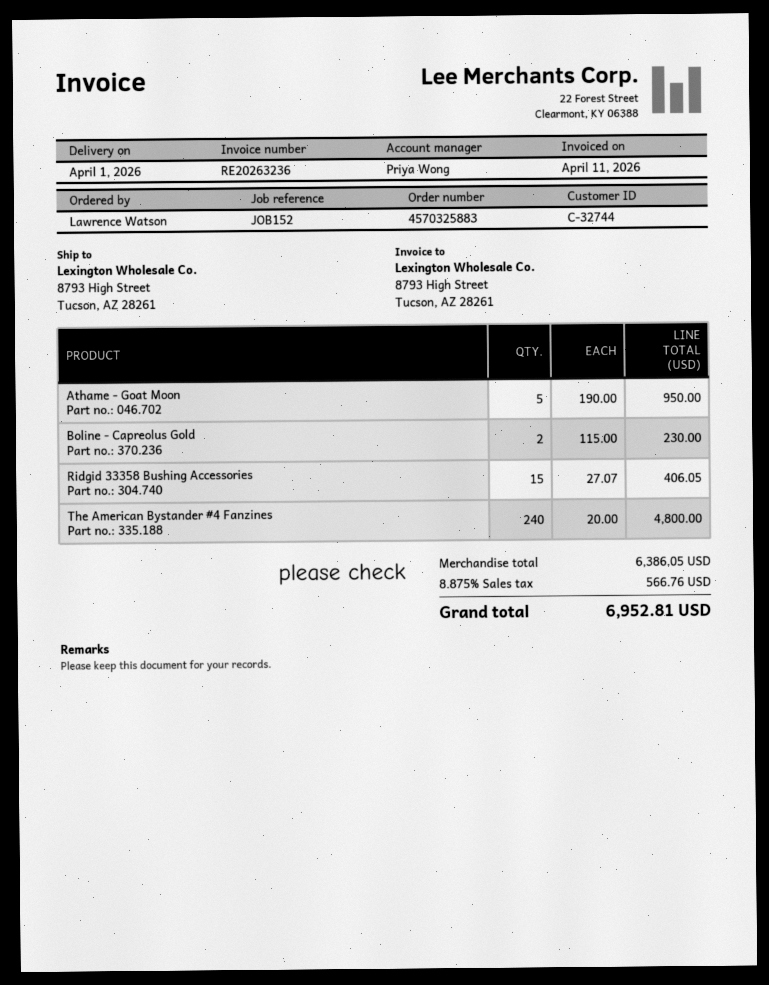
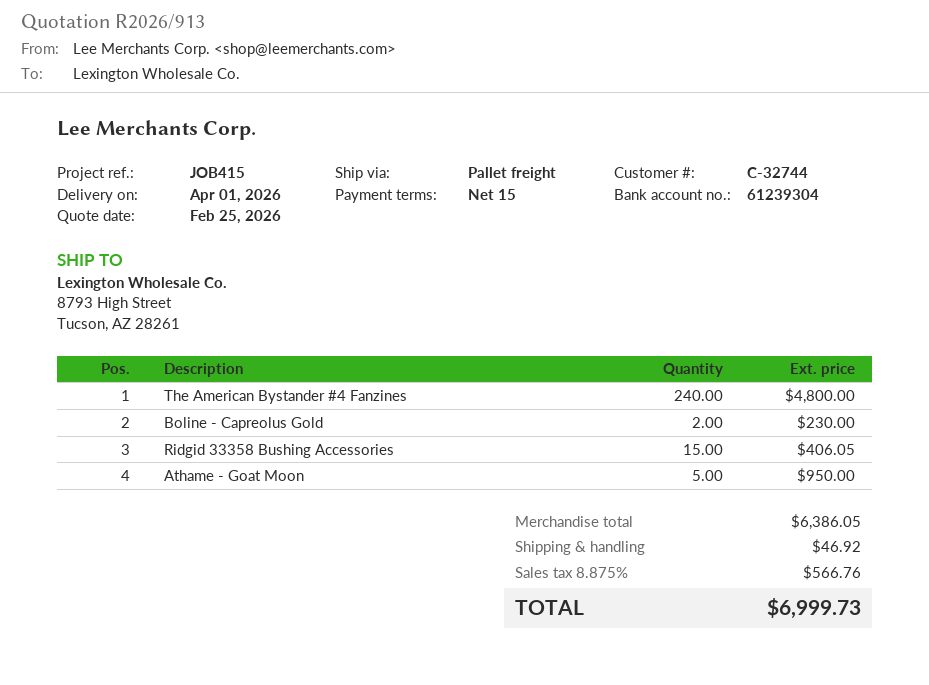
reference: JOB152 -> JOB415
shipping: none -> 46.92
total: 6952.81 -> 6999.73

